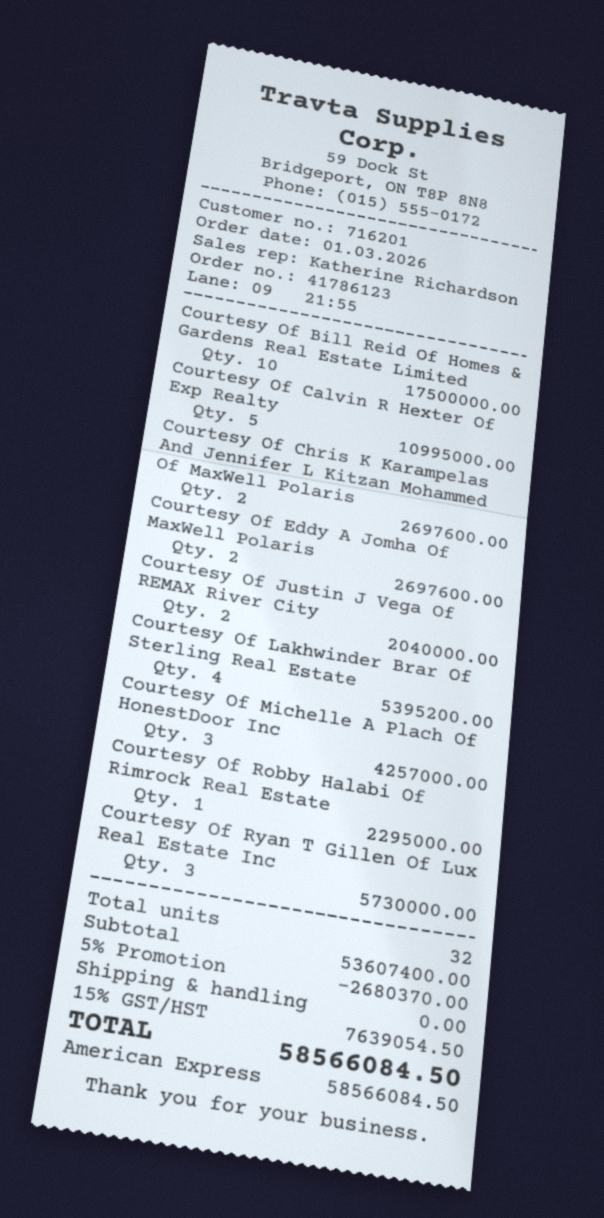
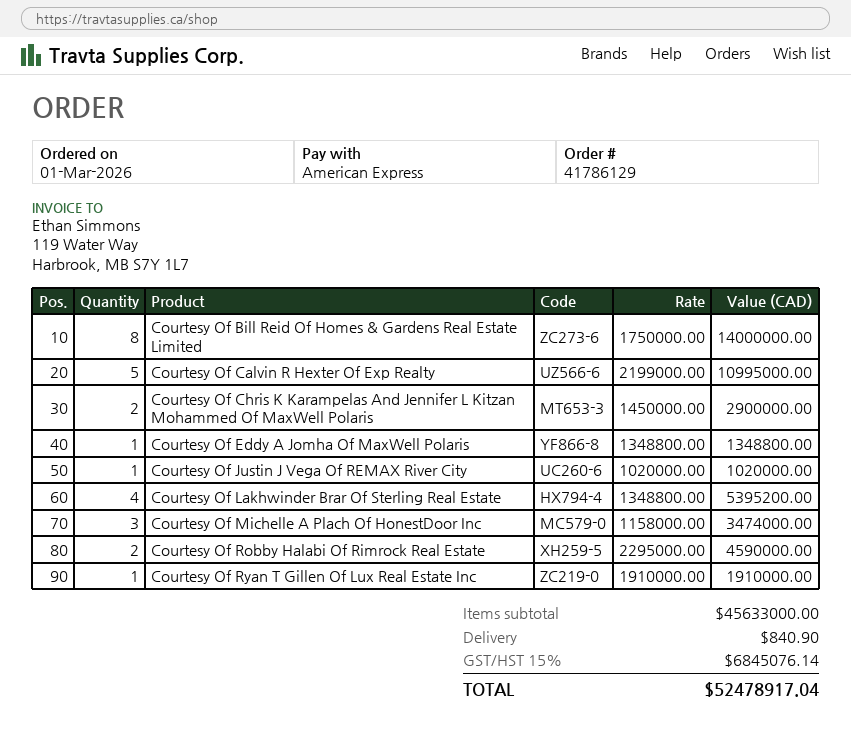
order number: 41786123 -> 41786129
Courtesy Of Bill Reid Of Homes & Gardens Real Estate Limited: 10 for 17500000.00 -> 8 for 14000000.00
Courtesy Of Chris K Karampelas And Jennifer L Kitzan Mohammed Of MaxWell Polaris: 2 for 2697600.00 -> 2 for 2900000.00
Courtesy Of Eddy A Jomha Of MaxWell Polaris: 2 for 2697600.00 -> 1 for 1348800.00
Courtesy Of Justin J Vega Of REMAX River City: 2 for 2040000.00 -> 1 for 1020000.00
Courtesy Of Michelle A Plach Of HonestDoor Inc: 3 for 4257000.00 -> 3 for 3474000.00
Courtesy Of Robby Halabi Of Rimrock Real Estate: 1 for 2295000.00 -> 2 for 4590000.00
Courtesy Of Ryan T Gillen Of Lux Real Estate Inc: 3 for 5730000.00 -> 1 for 1910000.00
subtotal: 53607400.00 -> 45633000.00
discount: 5% = 2680370.00 -> none
shipping: 0.00 -> 840.90
tax: 15% = 7639054.50 -> 15% = 6845076.14
total: 58566084.50 -> 52478917.04

